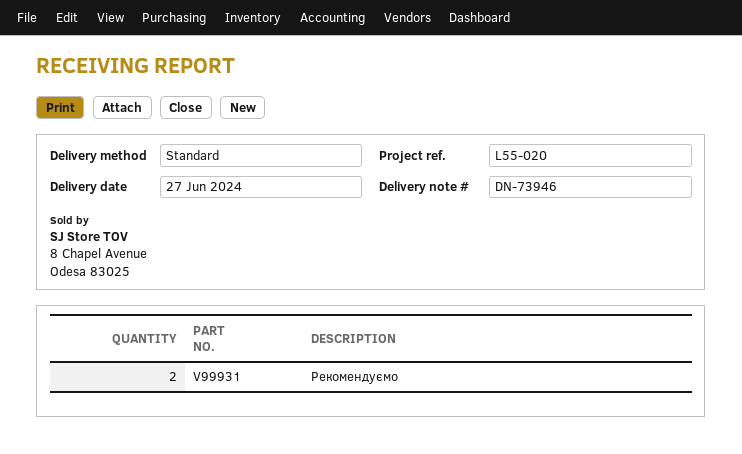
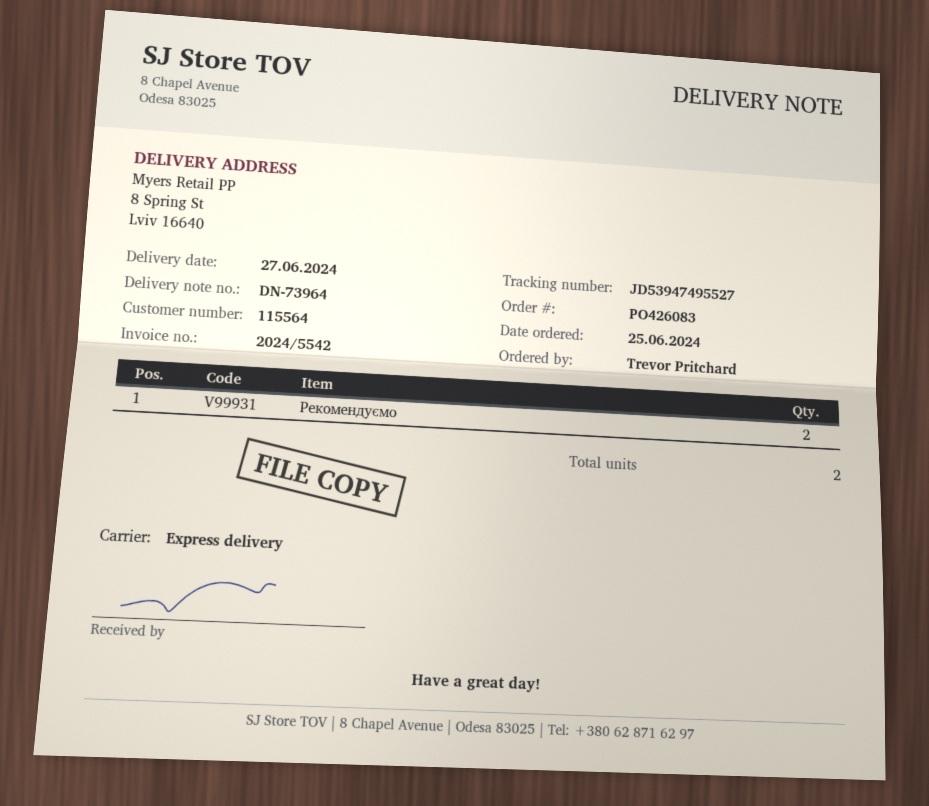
delivery note number: DN-73946 -> DN-73964
shipping method: standard -> express

